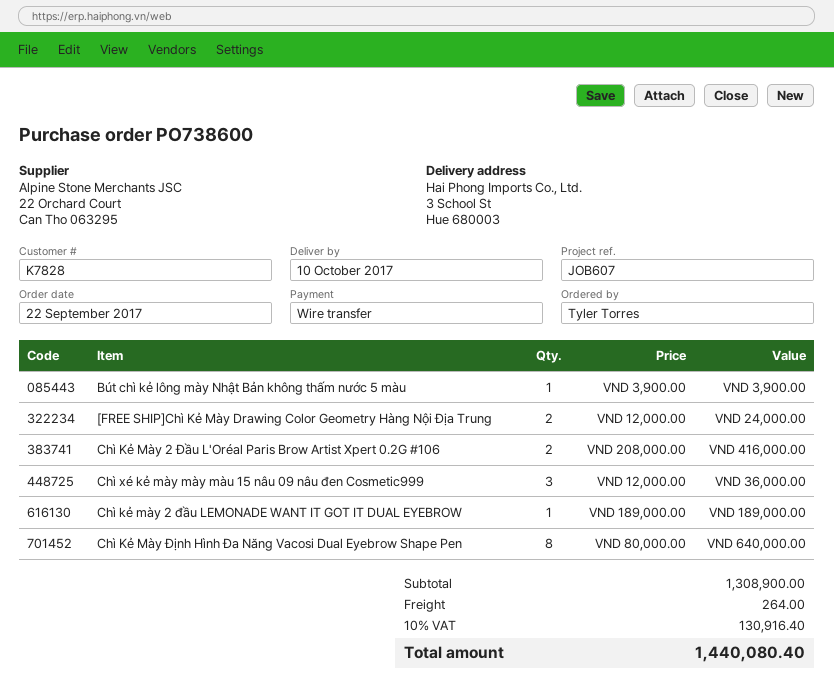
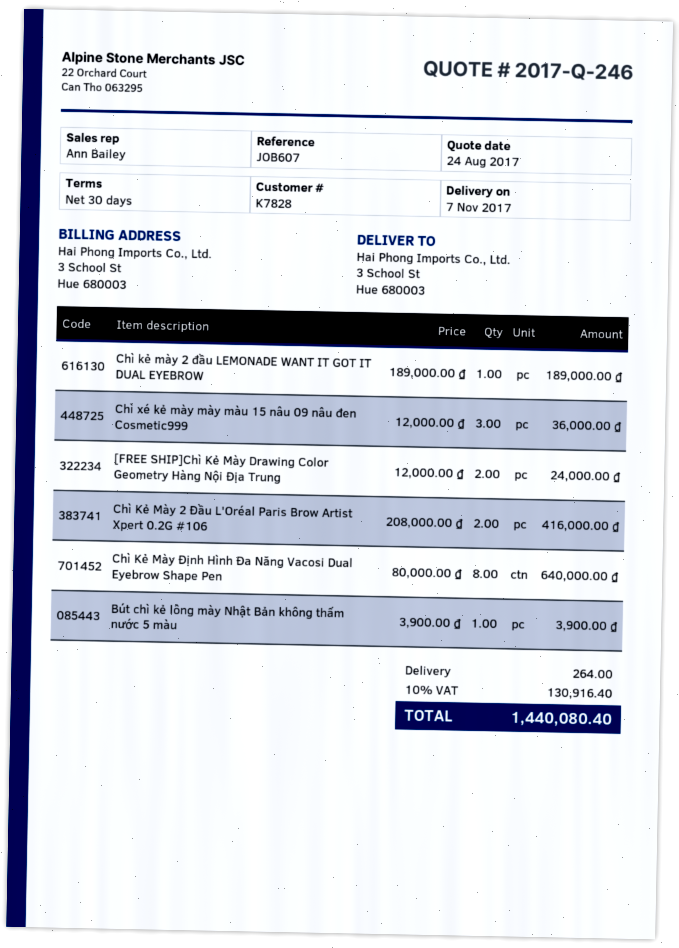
delivery date: 2017-10-10 -> 2017-11-07

